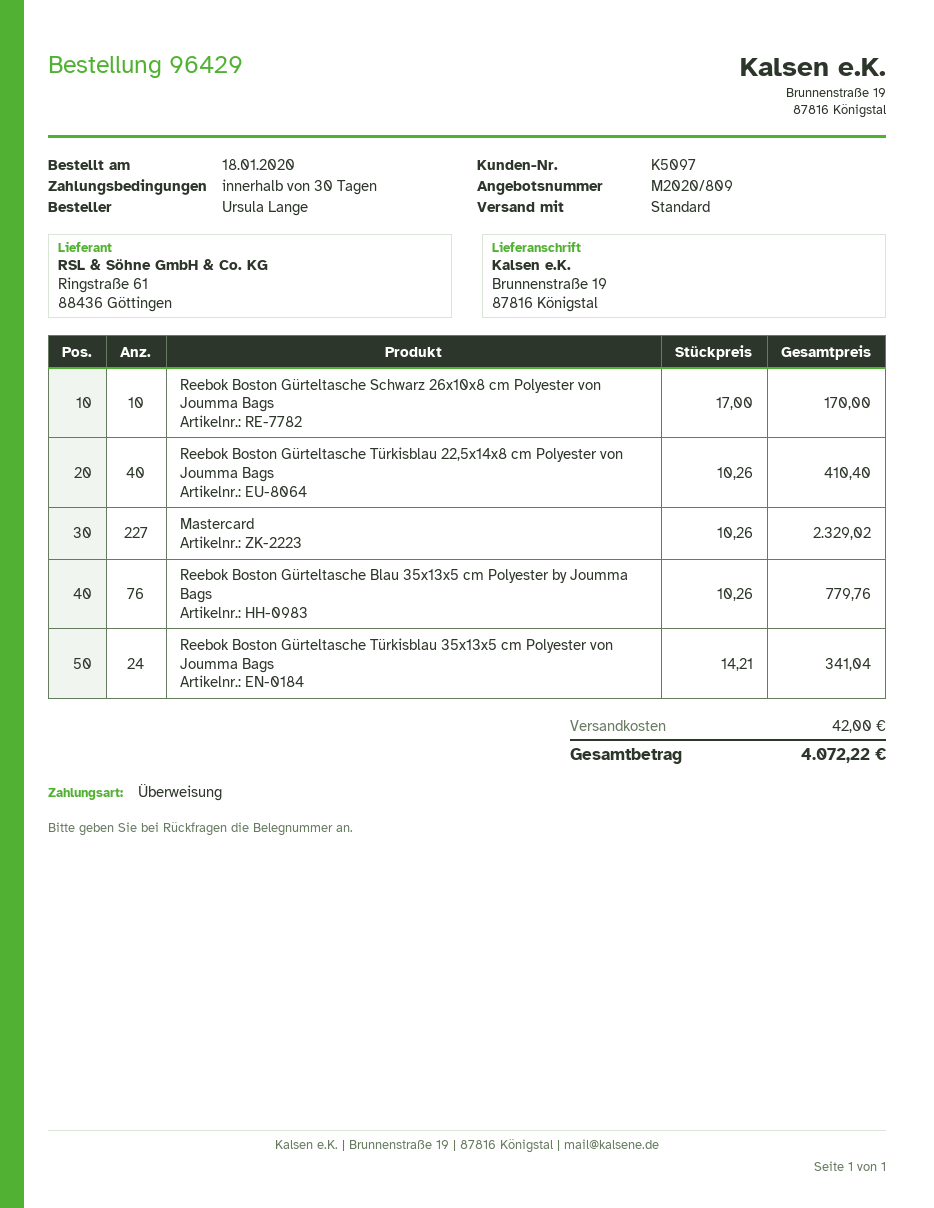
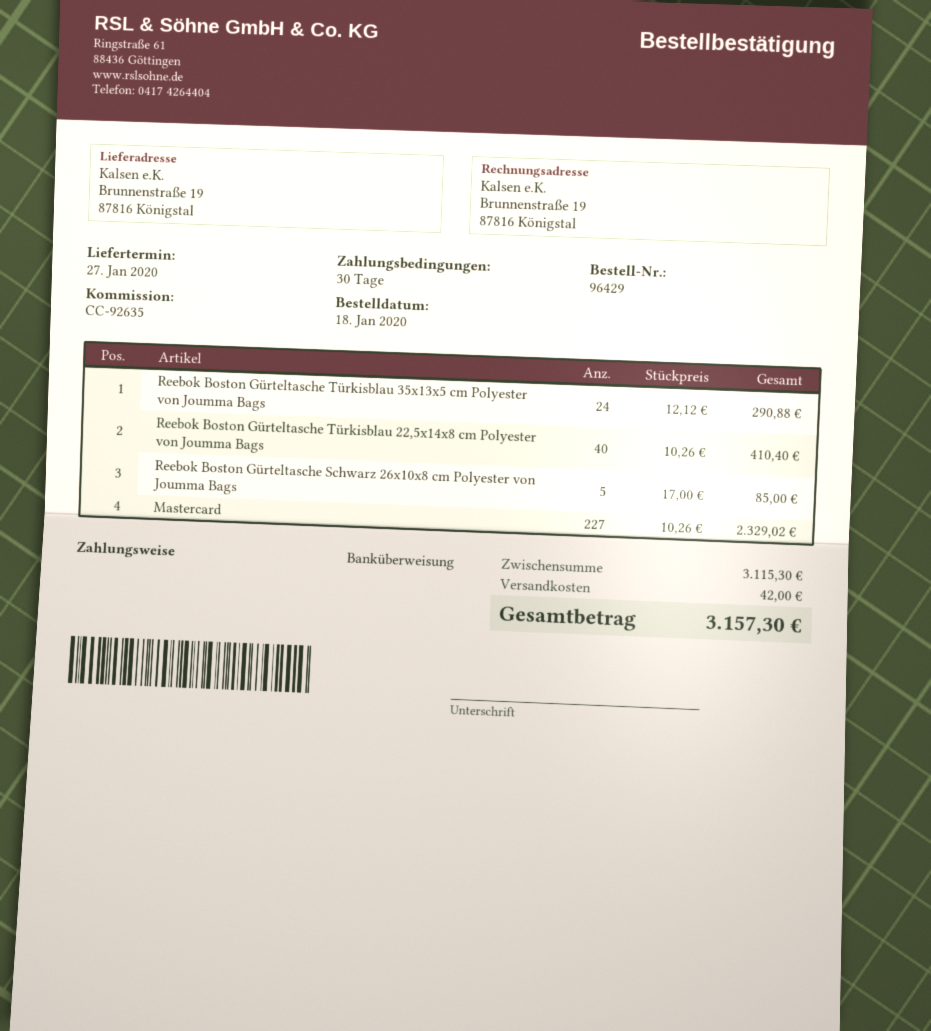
Reebok Boston Gürteltasche Schwarz 26x10x8 cm Polyester von Joumma Bags: 10 x 17.00 = 170.00 -> 5 x 17.00 = 85.00
Reebok Boston Gürteltasche Blau 35x13x5 cm Polyester by Joumma Bags: 76 x 10.26 = 779.76 -> none
Reebok Boston Gürteltasche Türkisblau 35x13x5 cm Polyester von Joumma Bags: 24 x 14.21 = 341.04 -> 24 x 12.12 = 290.88
total: 4072.22 -> 3157.30

